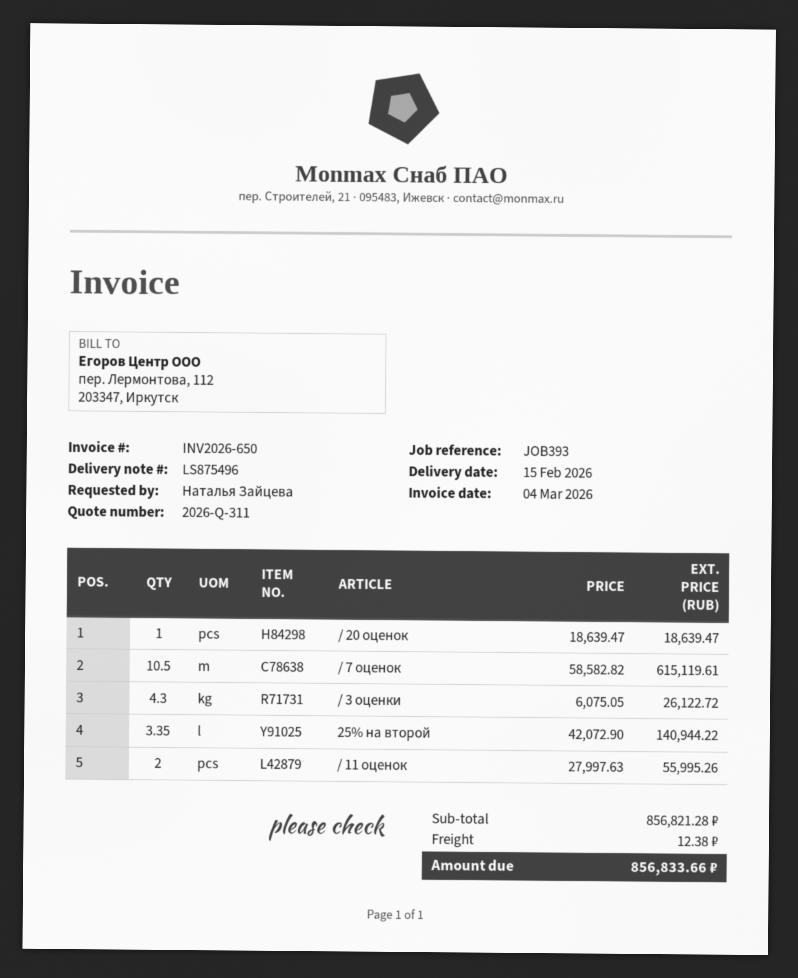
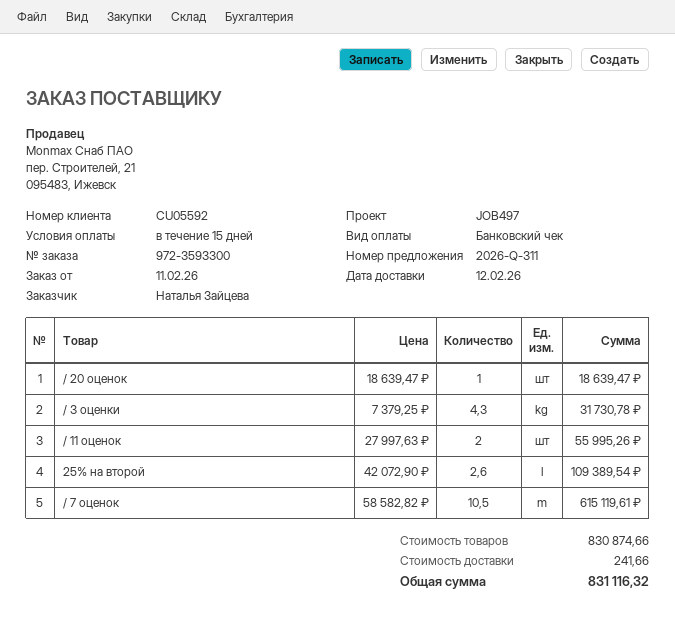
delivery date: 2026-02-15 -> 2026-02-12
reference: JOB393 -> JOB497
/ 3 оценки: 4.3 x 6075.05 = 26122.72 -> 4.3 x 7379.25 = 31730.78
25% на второй: 3.35 x 42072.90 = 140944.22 -> 2.6 x 42072.90 = 109389.54
subtotal: 856821.28 -> 830874.66
shipping: 12.38 -> 241.66
total: 856833.66 -> 831116.32

